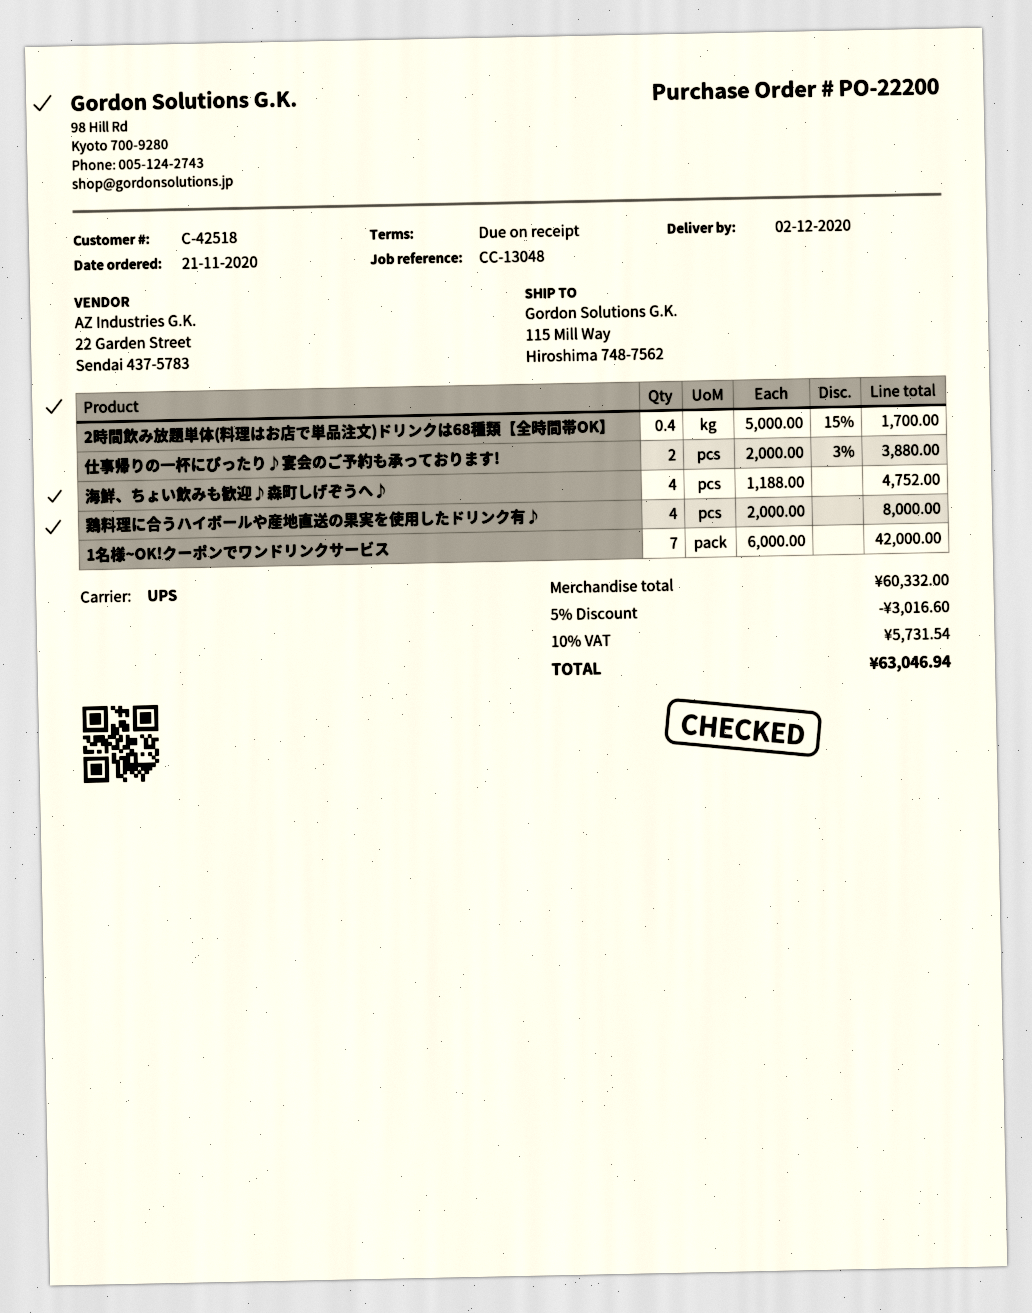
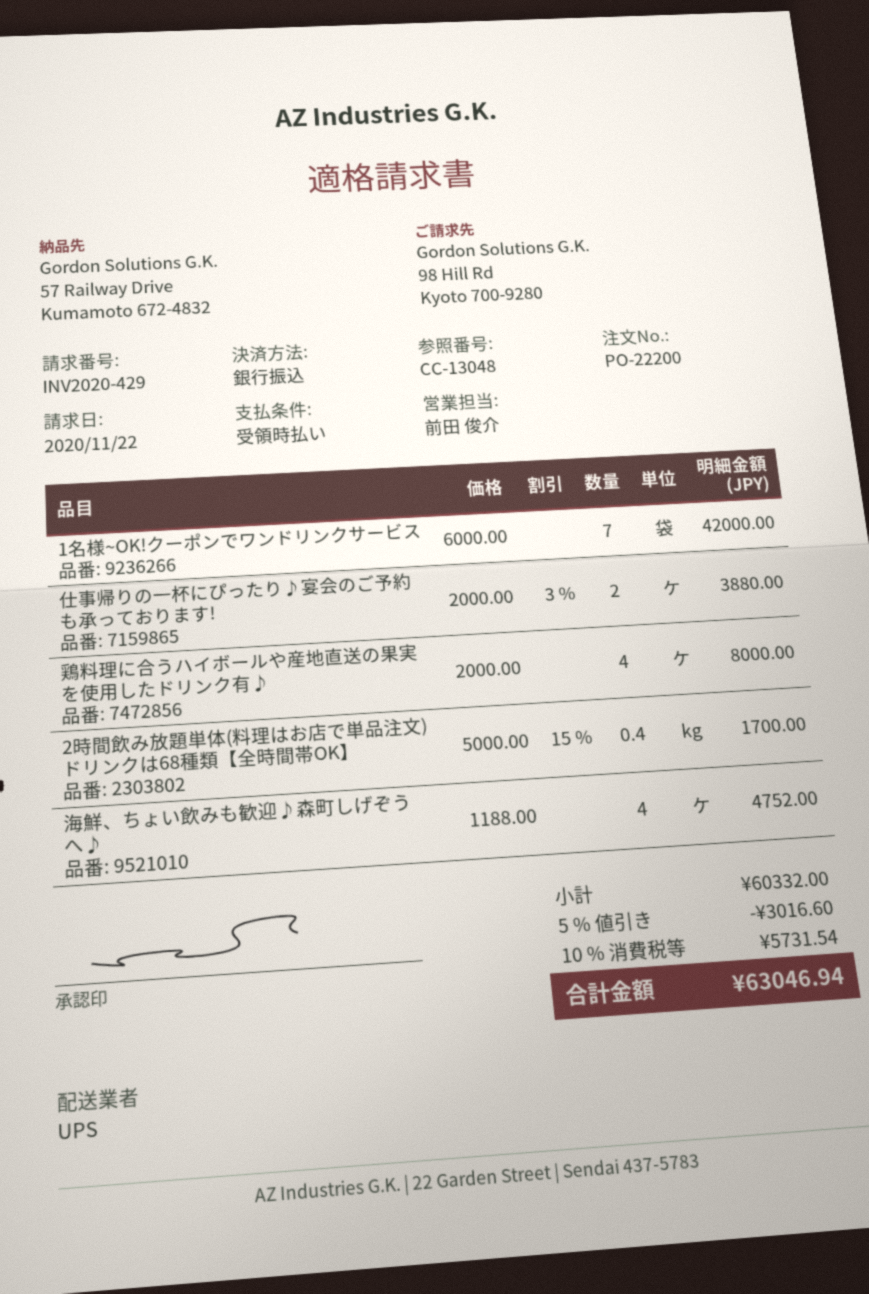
ship to: 115 Mill Way, Hiroshima 748-7562 -> 57 Railway Drive, Kumamoto 672-4832

